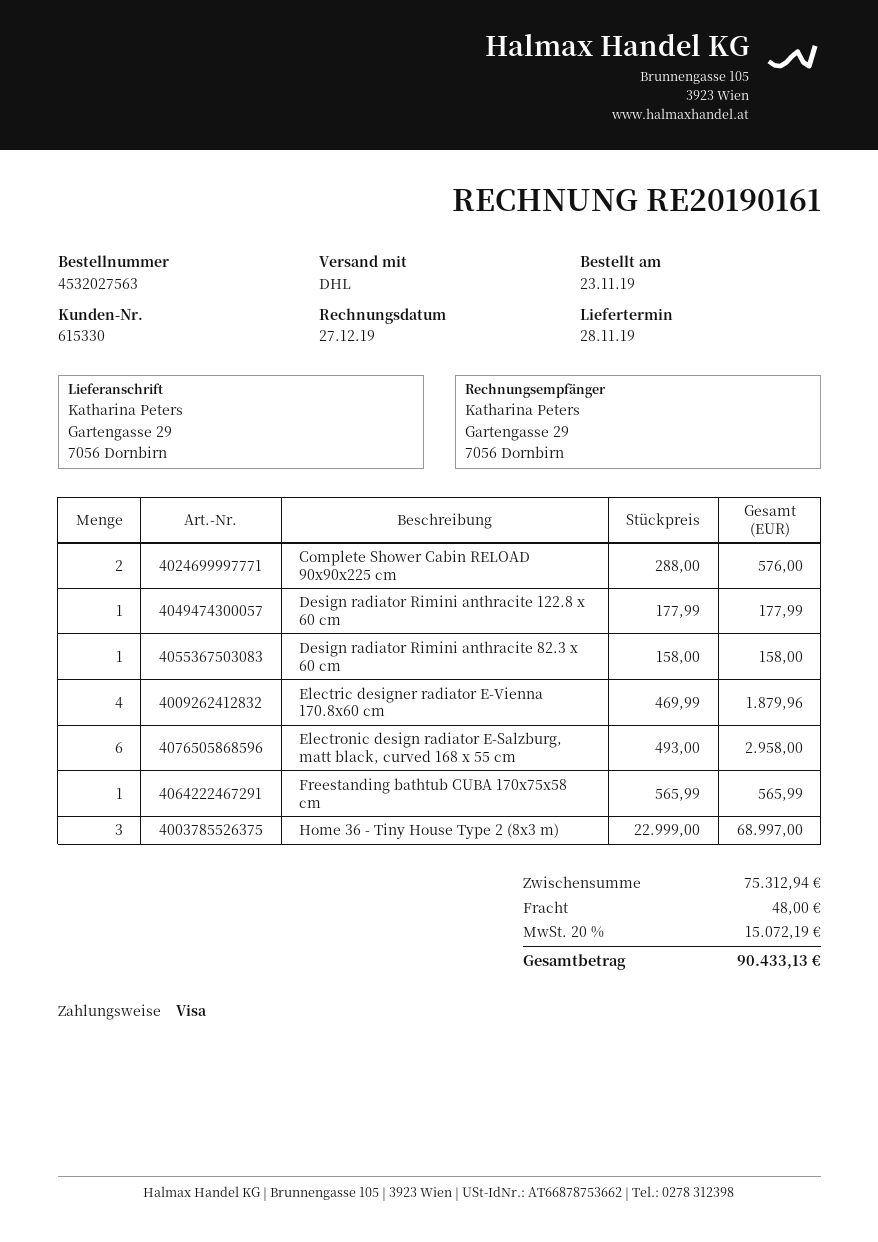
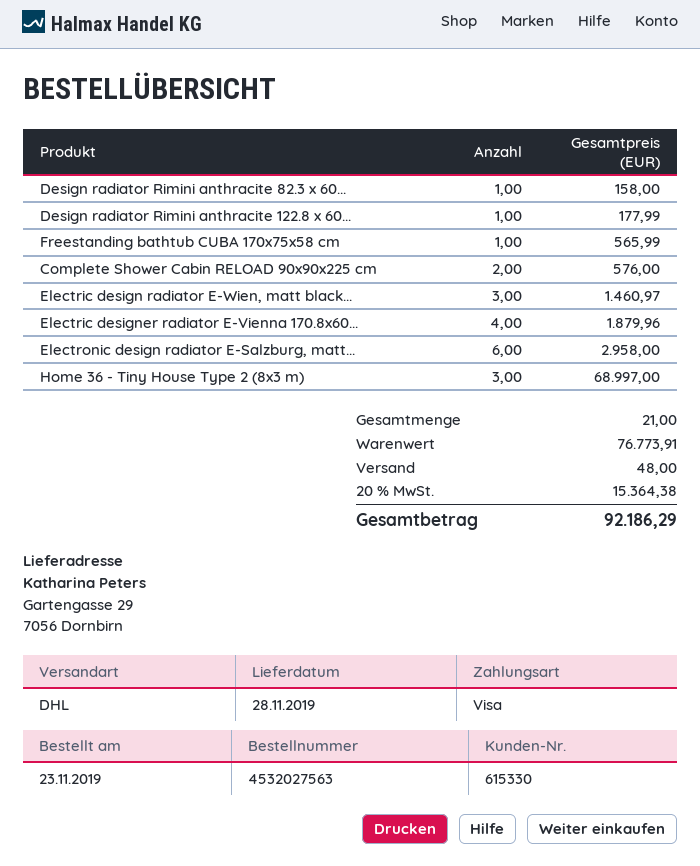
Electric design radiator E-Wien, matt black...: none -> 3 for 1460.97
subtotal: 75312.94 -> 76773.91
tax: 20% = 15072.19 -> 20% = 15364.38
total: 90433.13 -> 92186.29

